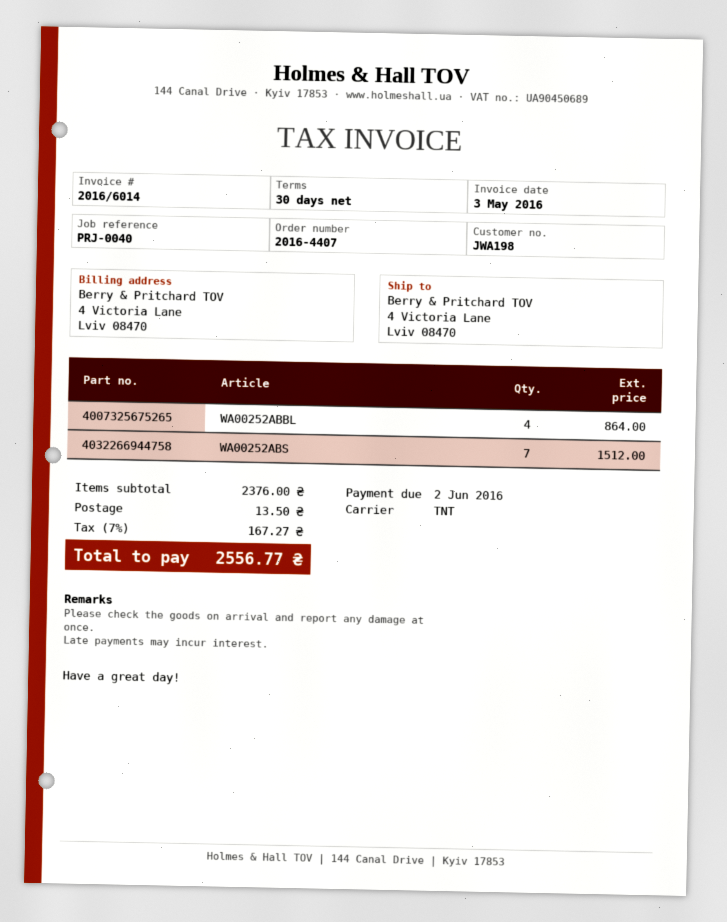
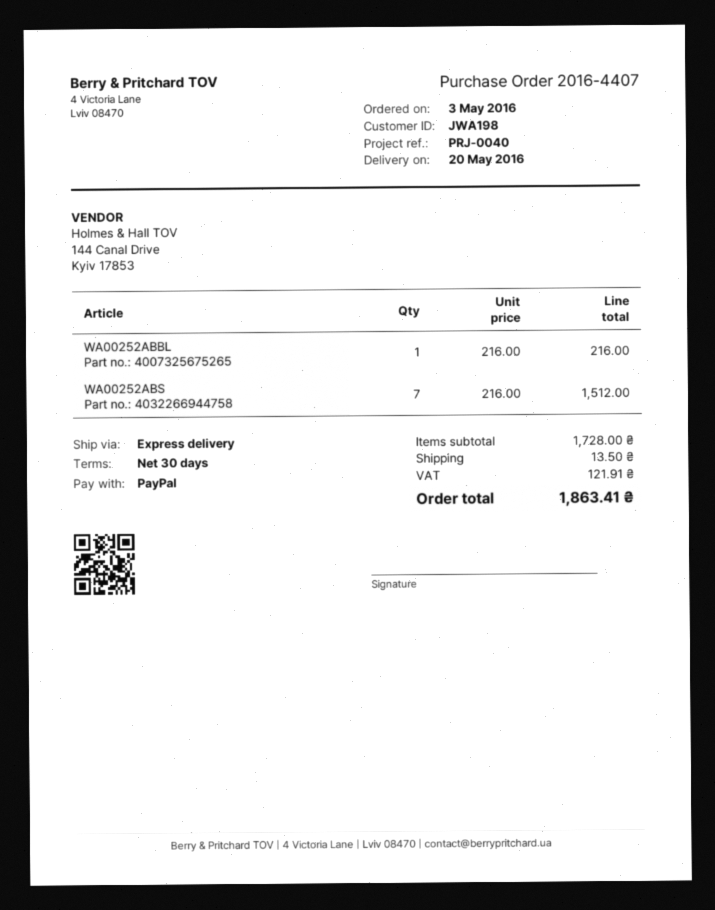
shipping method: TNT -> express
WA00252ABBL: 4 for 864.00 -> 1 for 216.00
subtotal: 2376.00 -> 1728.00
tax: 167.27 -> 121.91
total: 2556.77 -> 1863.41

